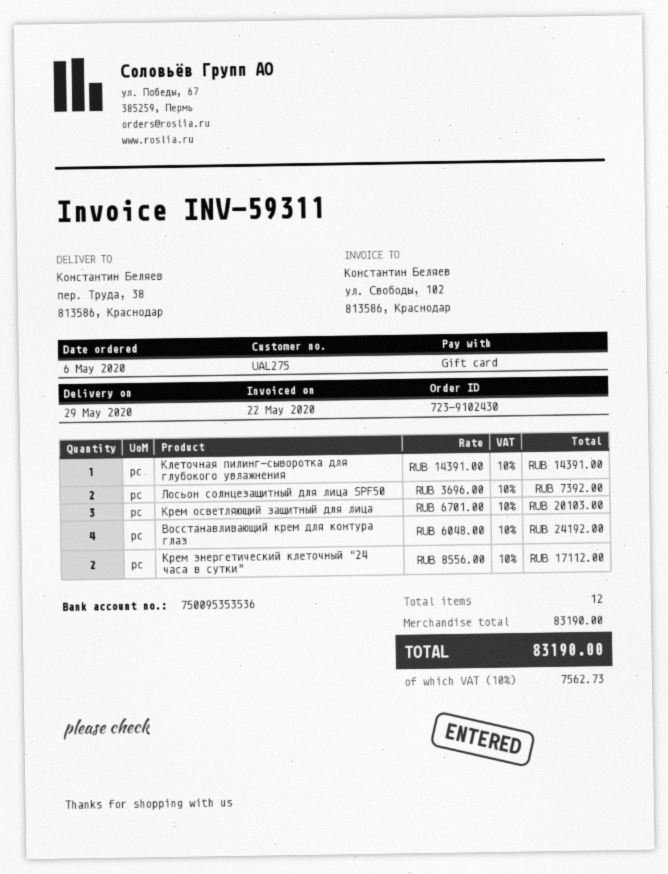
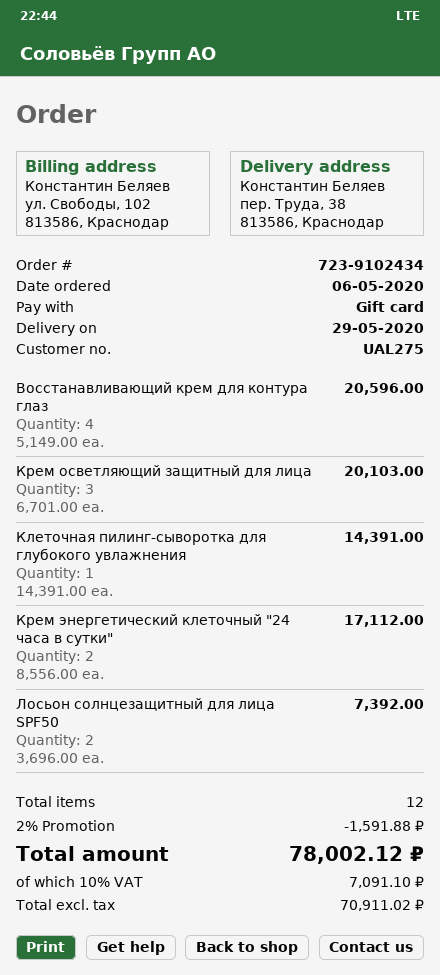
order number: 723-9102430 -> 723-9102434
Восстанавливающий крем для контура глаз: 4 x 6048.00 = 24192.00 -> 4 x 5149.00 = 20596.00
discount: none -> 2% = 1591.88
tax: 10% = 7562.73 -> 10% = 7091.10
total: 83190.00 -> 78002.12

